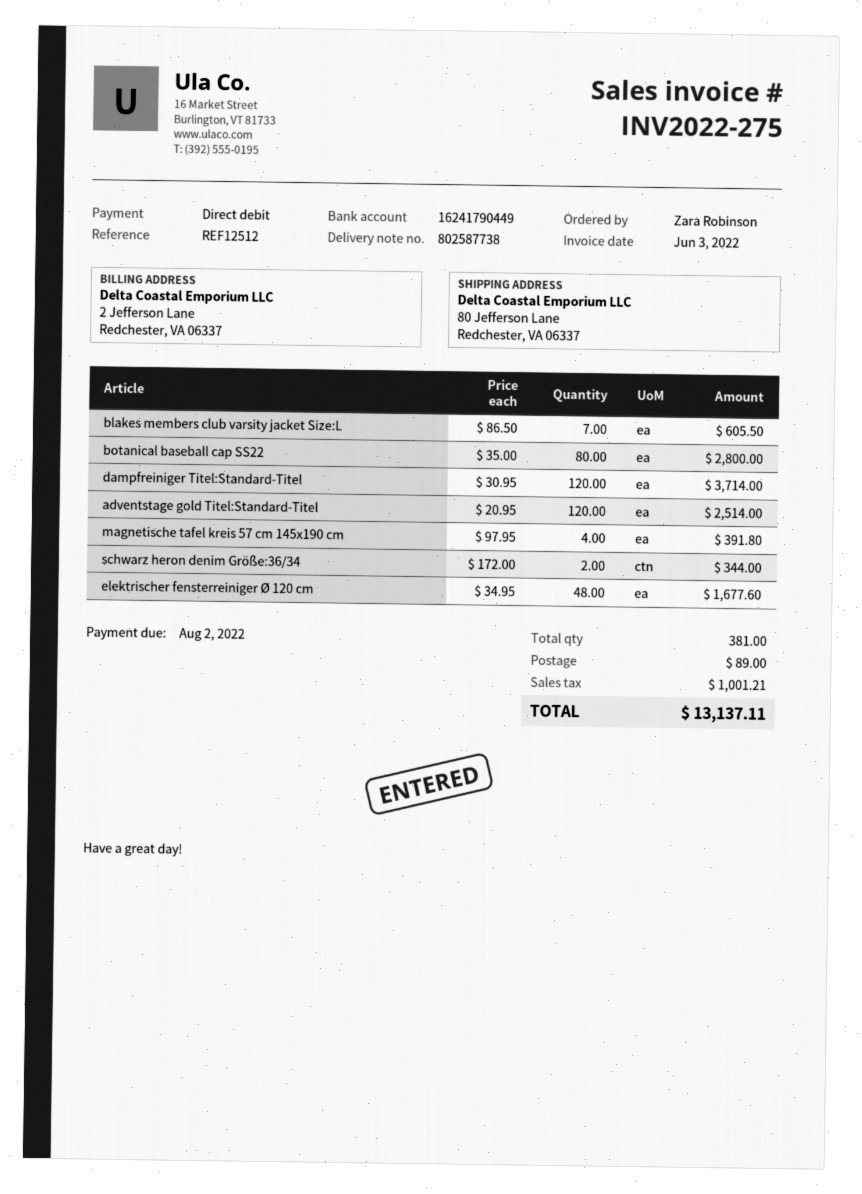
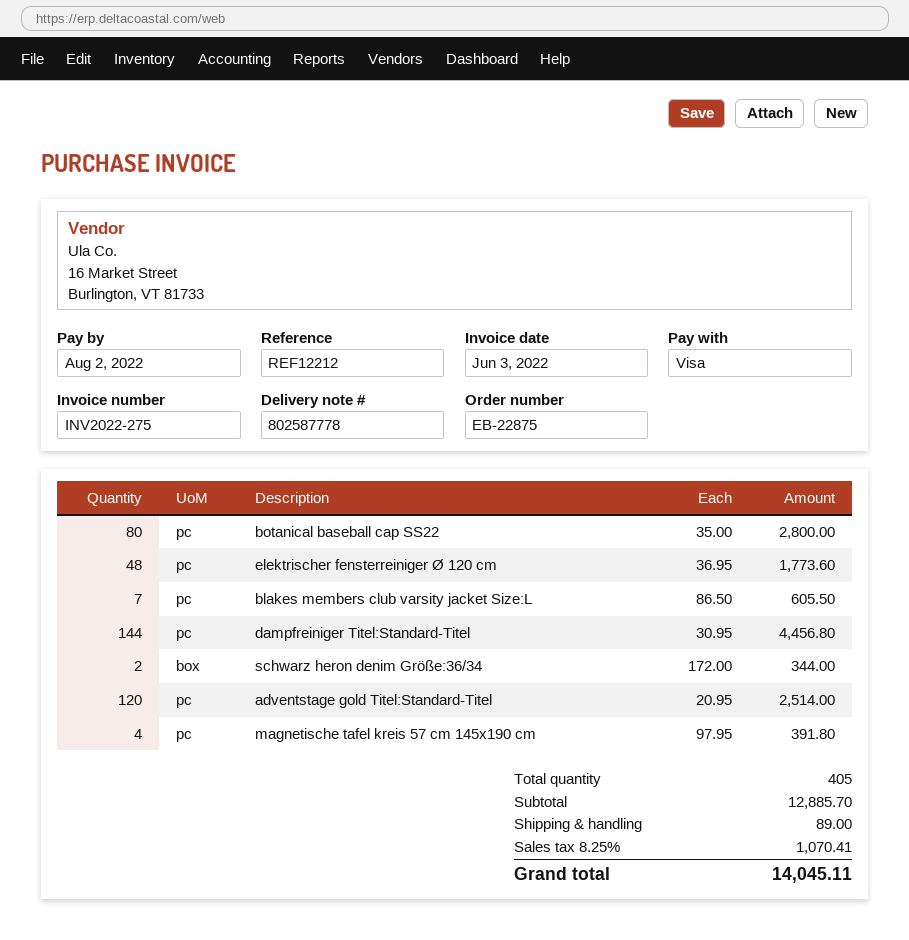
delivery note number: 802587738 -> 802587778
reference: REF12512 -> REF12212
payment method: direct debit -> Visa
dampfreiniger Titel:Standard-Titel: 120 x 30.95 = 3714.00 -> 144 x 30.95 = 4456.80
elektrischer fensterreiniger Ø 120 cm: 48 x 34.95 = 1677.60 -> 48 x 36.95 = 1773.60
total quantity: 381 -> 405
tax: 1001.21 -> 1070.41
total: 13137.11 -> 14045.11

